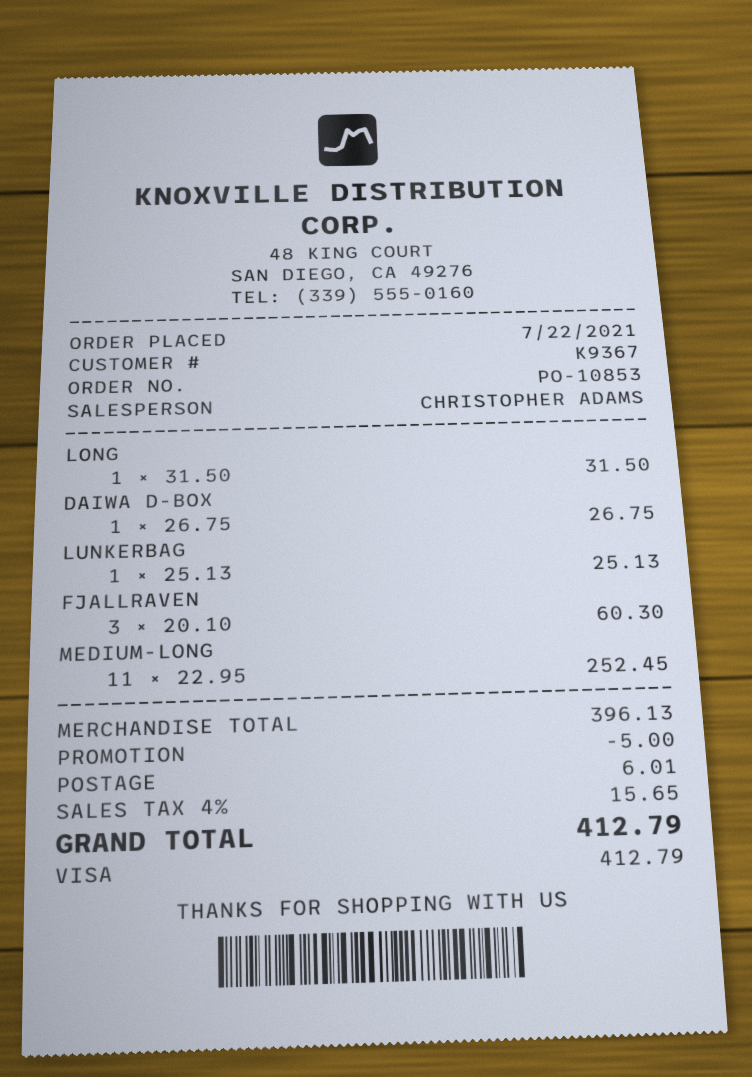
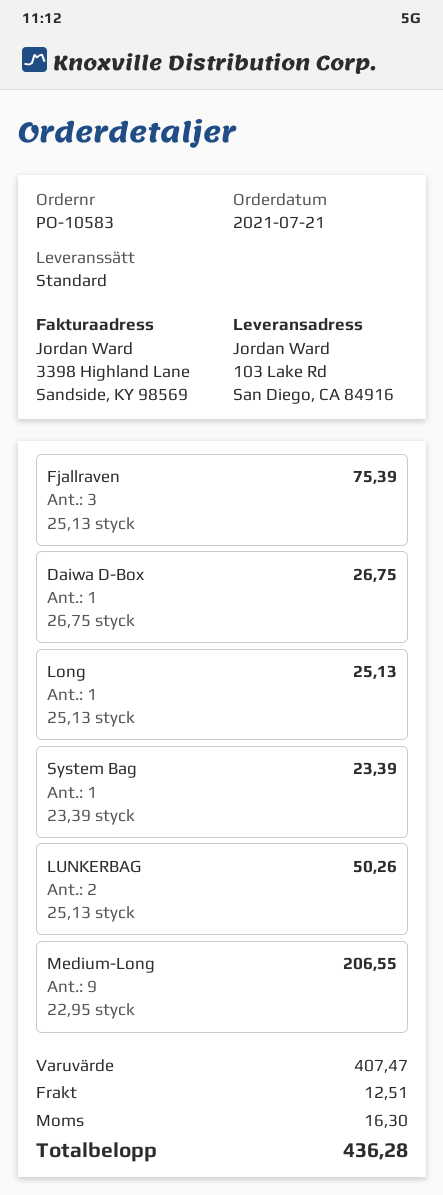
order number: PO-10853 -> PO-10583
order date: 2021-07-22 -> 2021-07-21
LONG: 1 x 31.50 = 31.50 -> 1 x 25.13 = 25.13
LUNKERBAG: 1 x 25.13 = 25.13 -> 2 x 25.13 = 50.26
FJALLRAVEN: 3 x 20.10 = 60.30 -> 3 x 25.13 = 75.39
MEDIUM-LONG: 11 x 22.95 = 252.45 -> 9 x 22.95 = 206.55
System Bag: none -> 1 x 23.39 = 23.39
subtotal: 396.13 -> 407.47
discount: 5.00 -> none
shipping: 6.01 -> 12.51
tax: 15.65 -> 16.30
total: 412.79 -> 436.28

